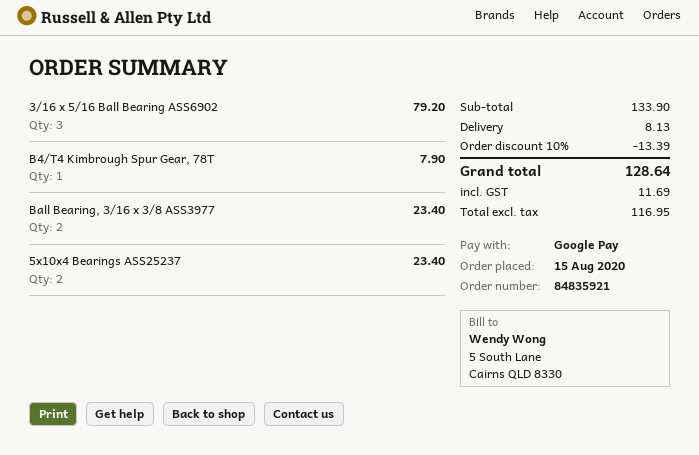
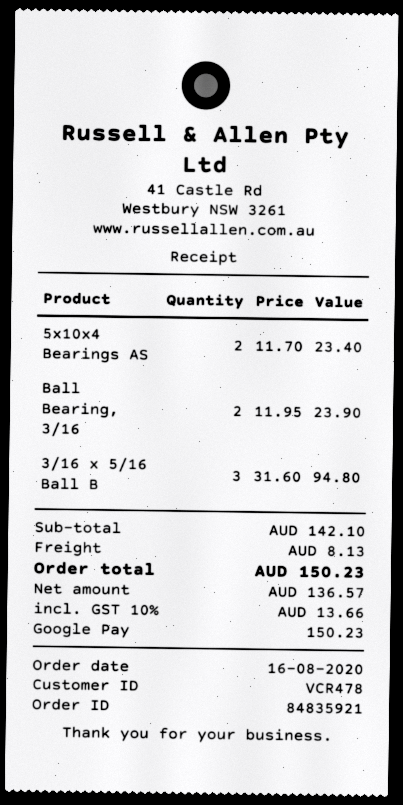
order date: 2020-08-15 -> 2020-08-16
3/16 x 5/16 Ball Bearing ASS6902: 3 for 79.20 -> 3 for 94.80
B4/T4 Kimbrough Spur Gear, 78T: 1 for 7.90 -> none
Ball Bearing, 3/16 x 3/8 ASS3977: 2 for 23.40 -> 2 for 23.90
subtotal: 133.90 -> 142.10
discount: 10% = 13.39 -> none
net: 116.95 -> 136.57
tax: 11.69 -> 13.66
total: 128.64 -> 150.23

